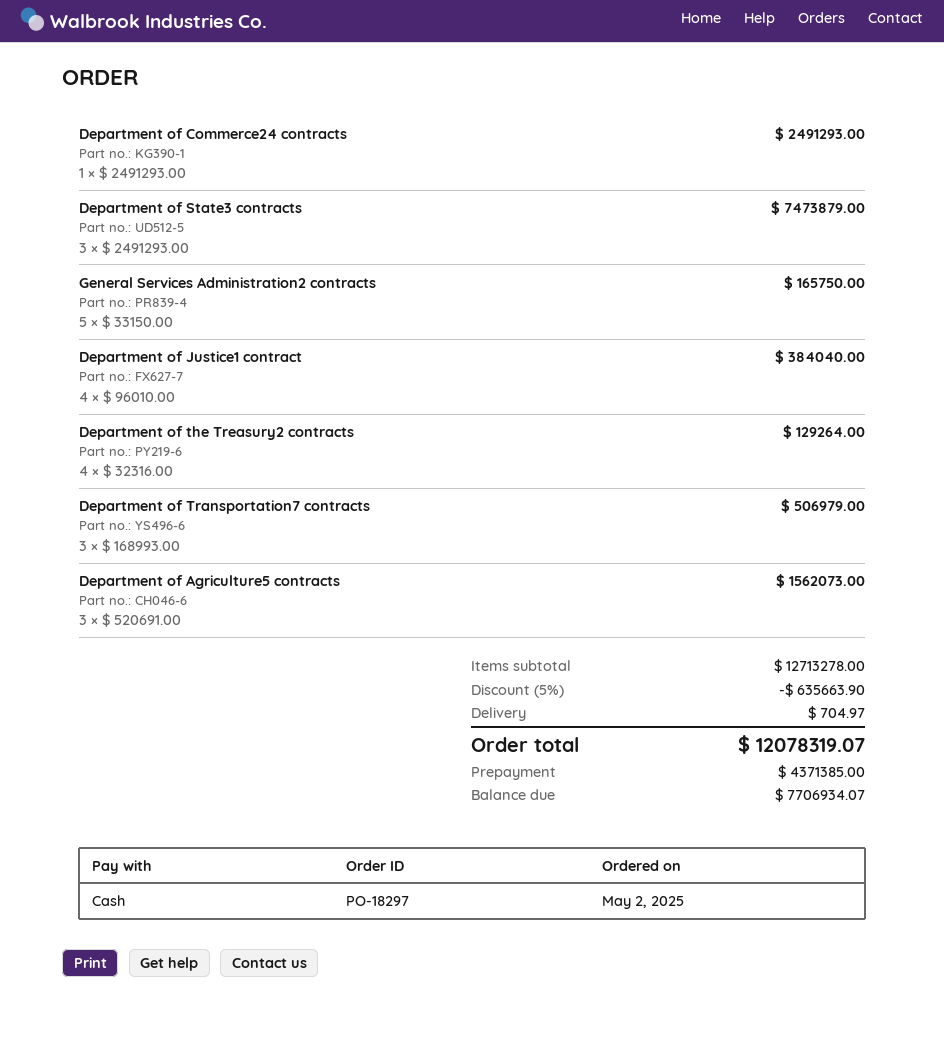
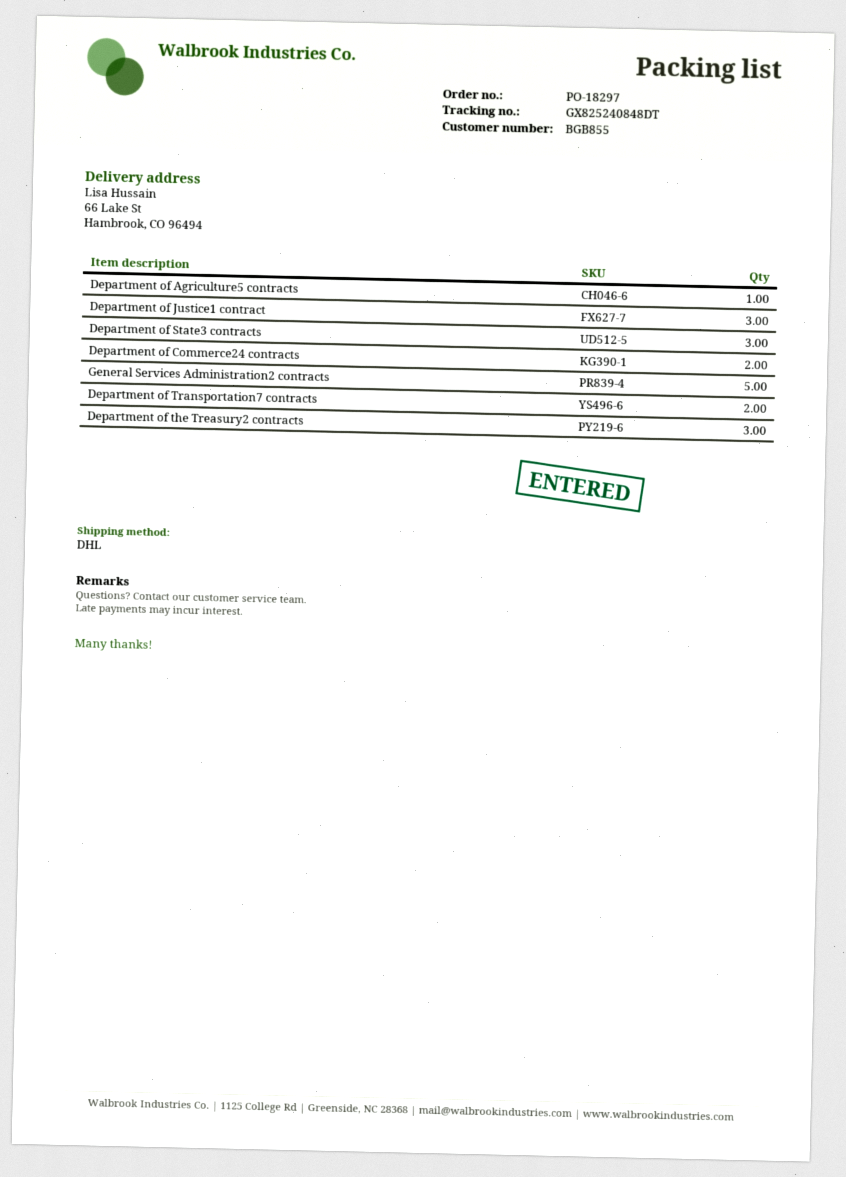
Department of Commerce24 contracts: 1 -> 2
Department of Justice1 contract: 4 -> 3
Department of the Treasury2 contracts: 4 -> 3
Department of Transportation7 contracts: 3 -> 2
Department of Agriculture5 contracts: 3 -> 1

